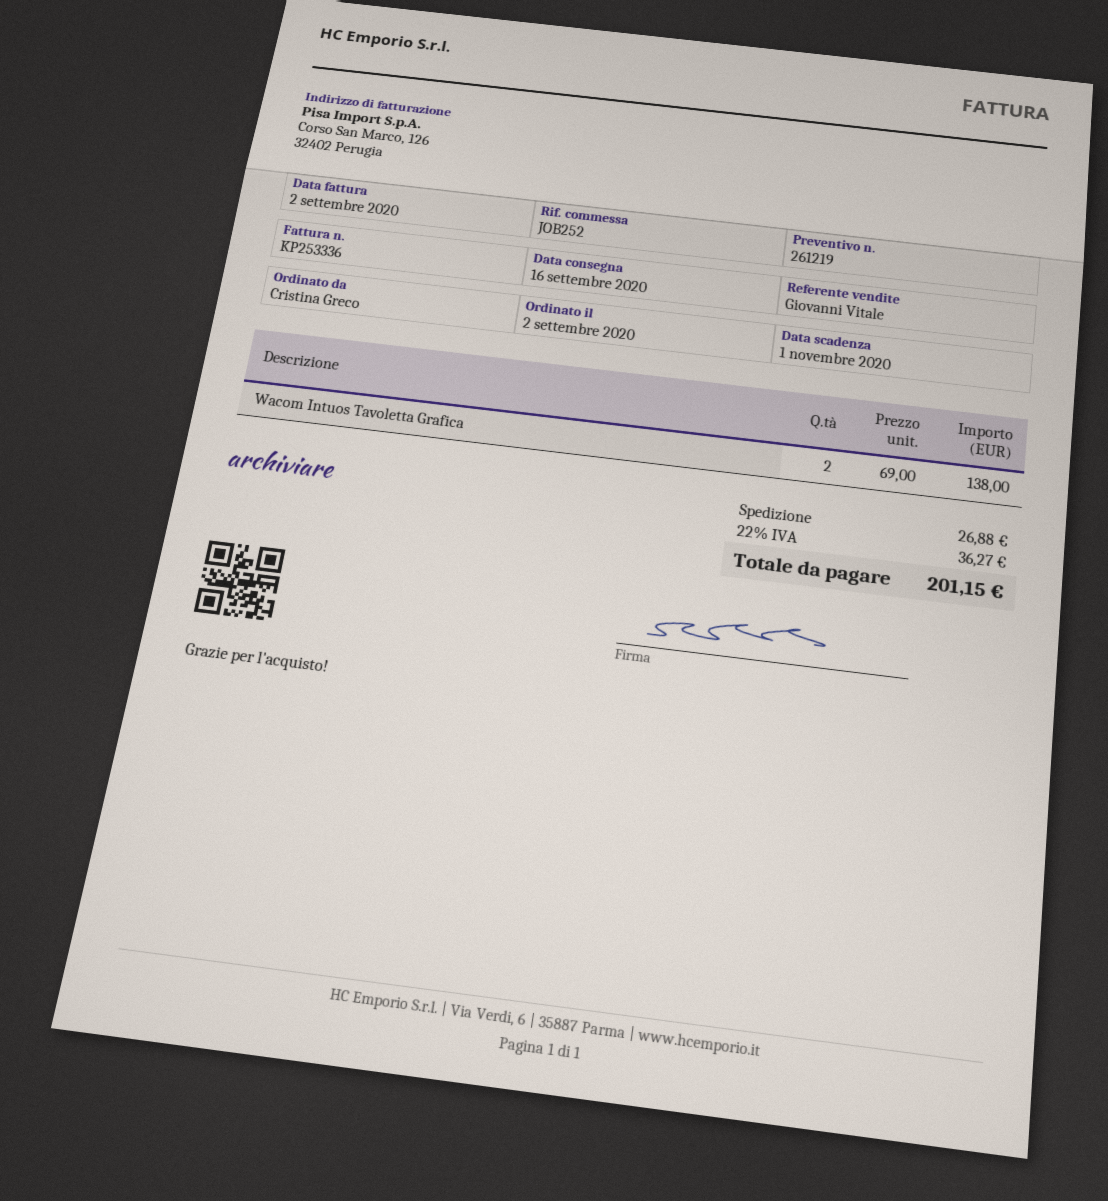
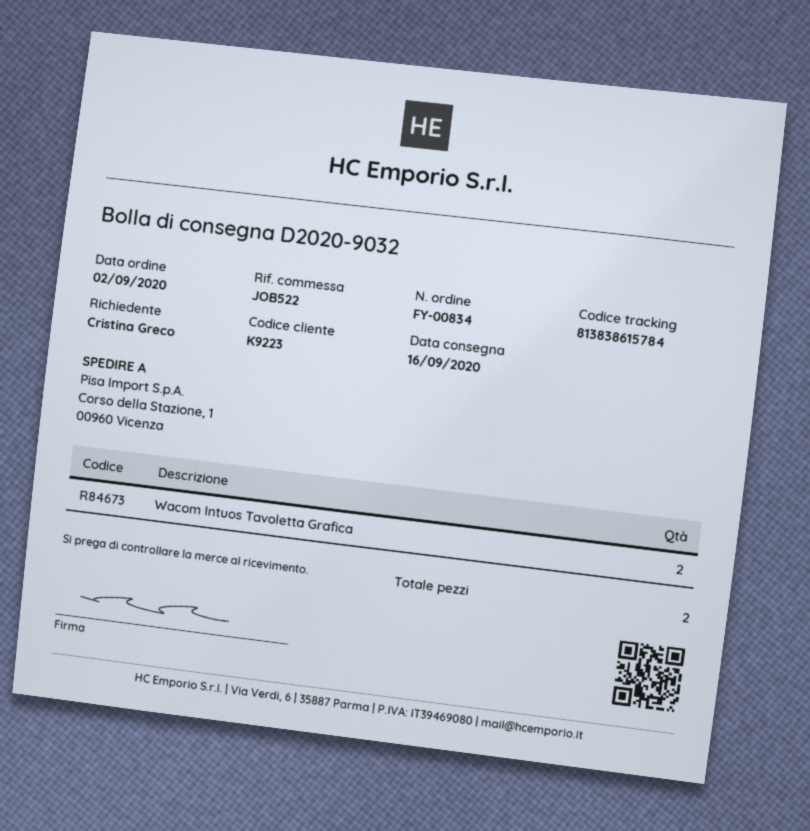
reference: JOB252 -> JOB522

